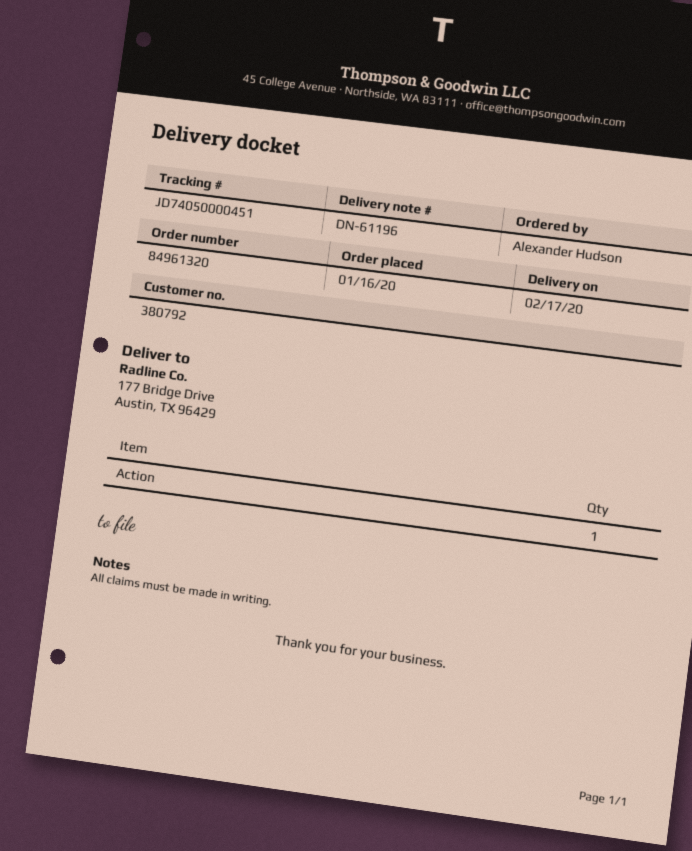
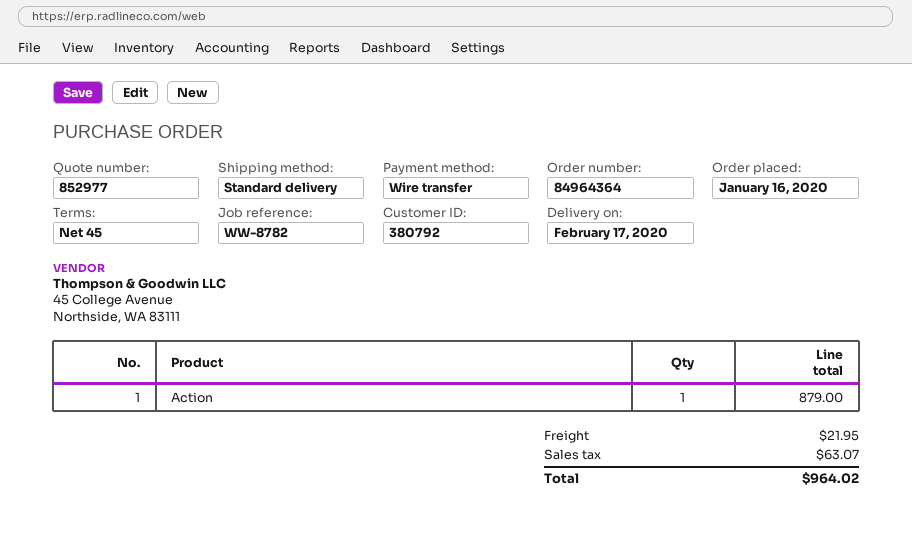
order number: 84961320 -> 84964364

